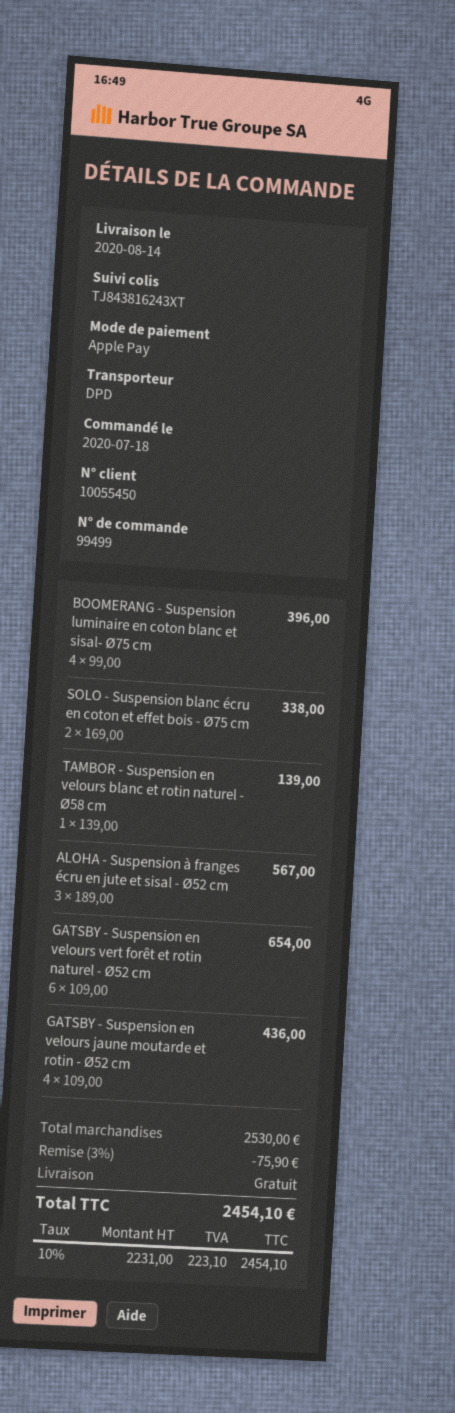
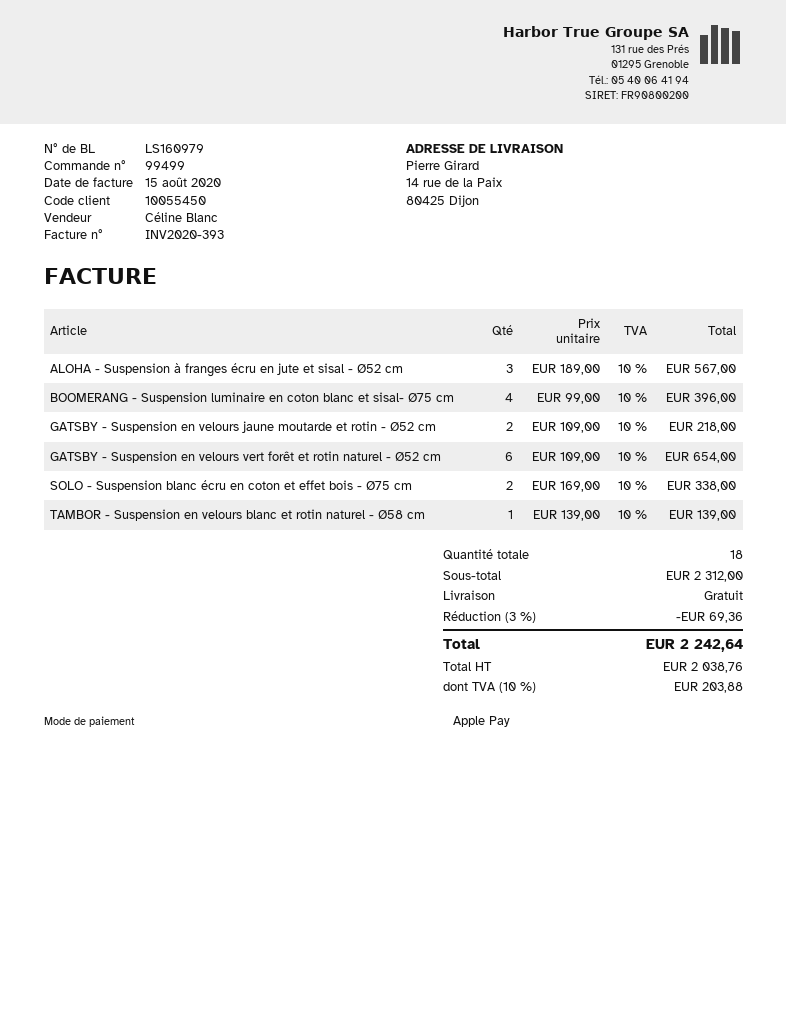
GATSBY - Suspension en velours jaune moutarde et rotin - Ø52 cm: 4 x 109.00 = 436.00 -> 2 x 109.00 = 218.00
subtotal: 2530.00 -> 2312.00
discount: 3% = 75.90 -> 3% = 69.36
net: 2231.00 -> 2038.76
tax: 10% = 223.10 -> 10% = 203.88
total: 2454.10 -> 2242.64

